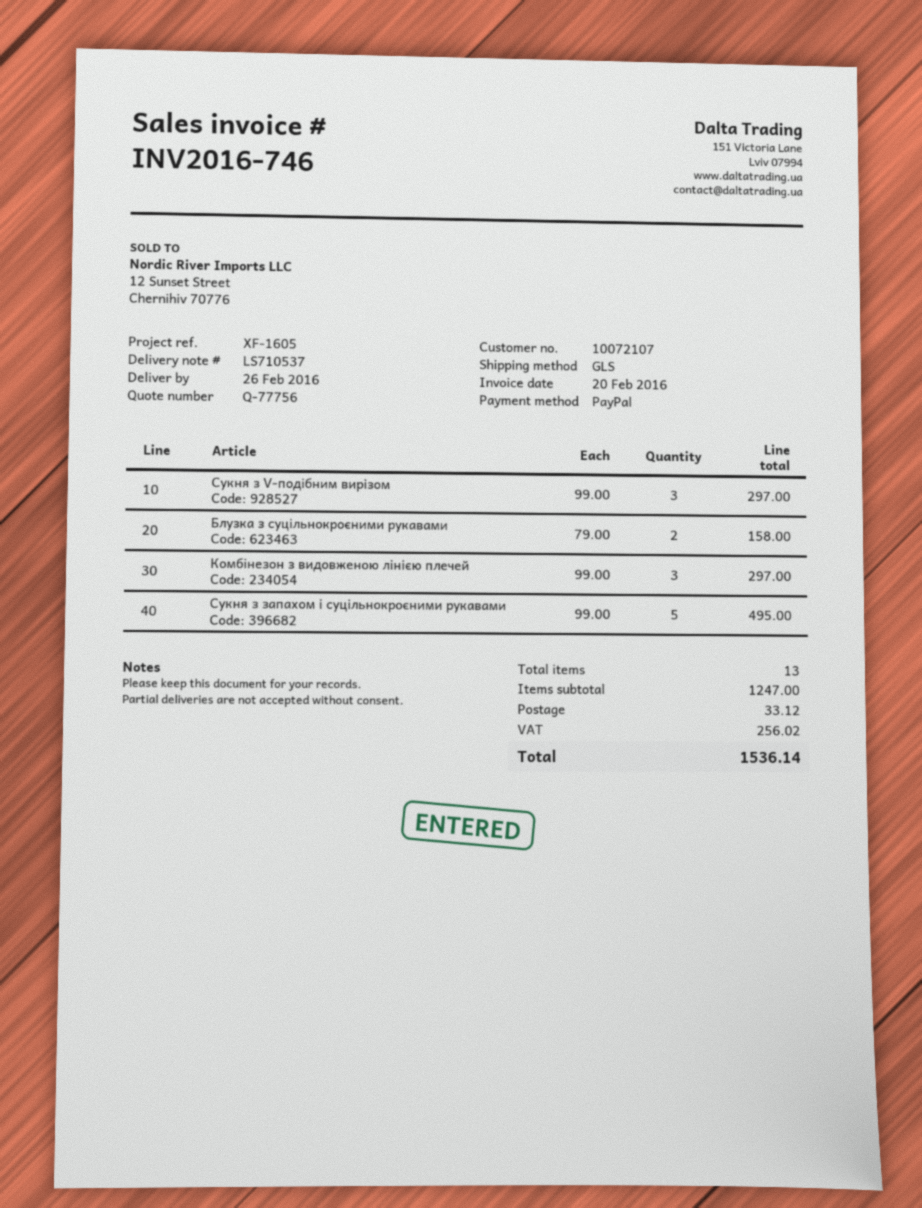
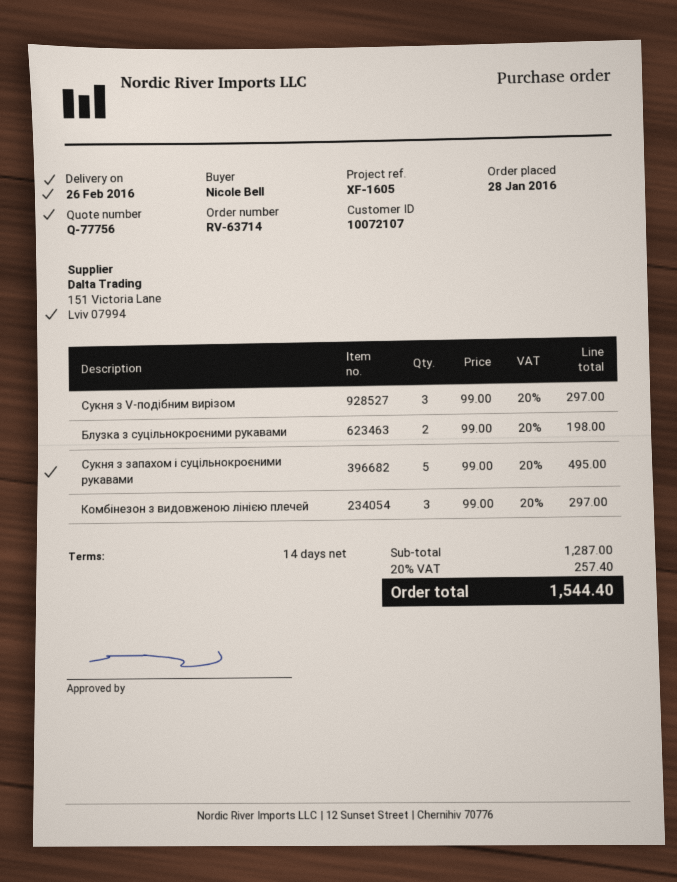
Блузка з суцільнокроєними рукавами: 2 x 79.00 = 158.00 -> 2 x 99.00 = 198.00
subtotal: 1247.00 -> 1287.00
shipping: 33.12 -> none
tax: 256.02 -> 257.40
total: 1536.14 -> 1544.40

